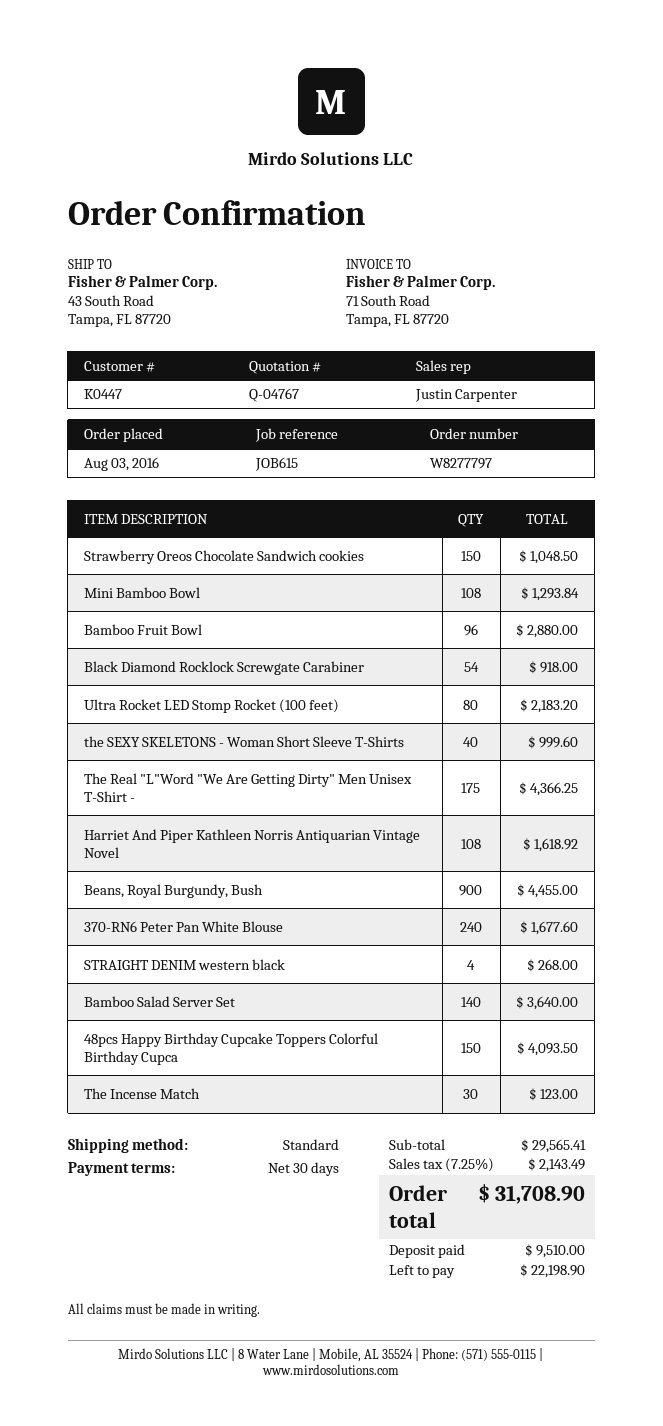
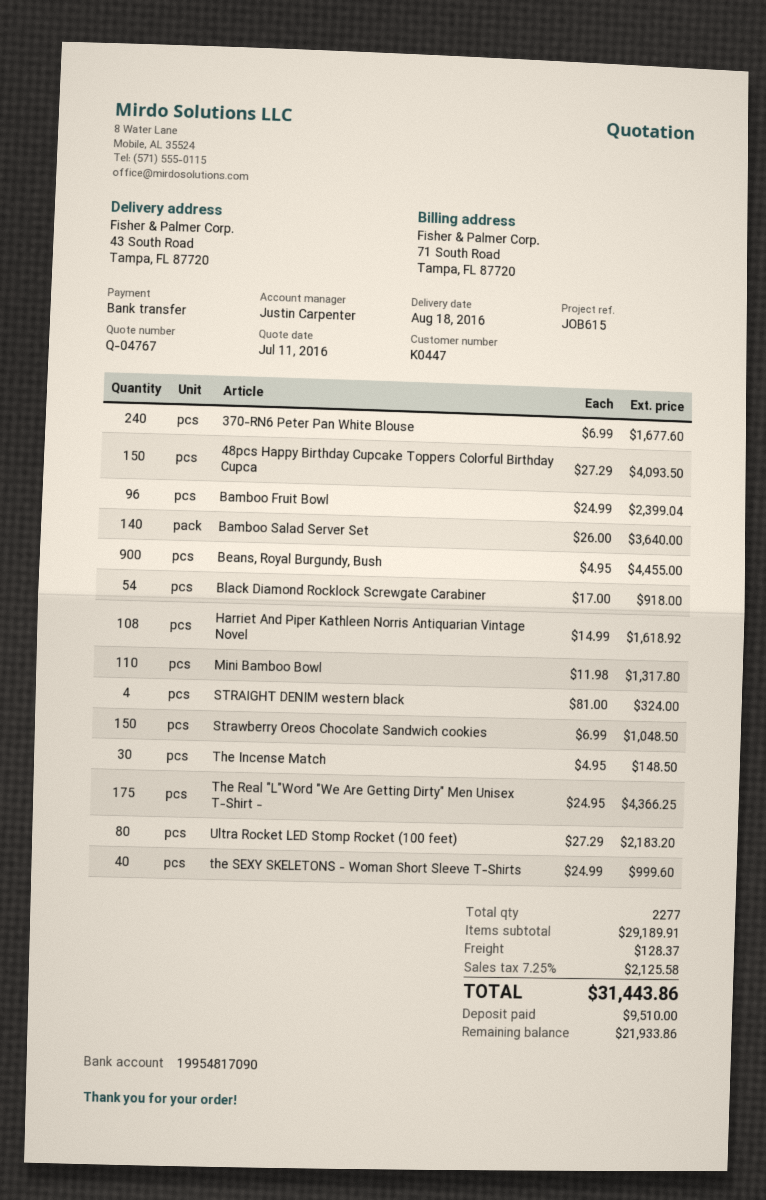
Mini Bamboo Bowl: 108 for 1293.84 -> 110 for 1317.80
Bamboo Fruit Bowl: 96 for 2880.00 -> 96 for 2399.04
STRAIGHT DENIM western black: 4 for 268.00 -> 4 for 324.00
The Incense Match: 30 for 123.00 -> 30 for 148.50
subtotal: 29565.41 -> 29189.91
shipping: none -> 128.37
tax: 7.25% = 2143.49 -> 7.25% = 2125.58
total: 31708.90 -> 31443.86
balance: 22198.90 -> 21933.86

